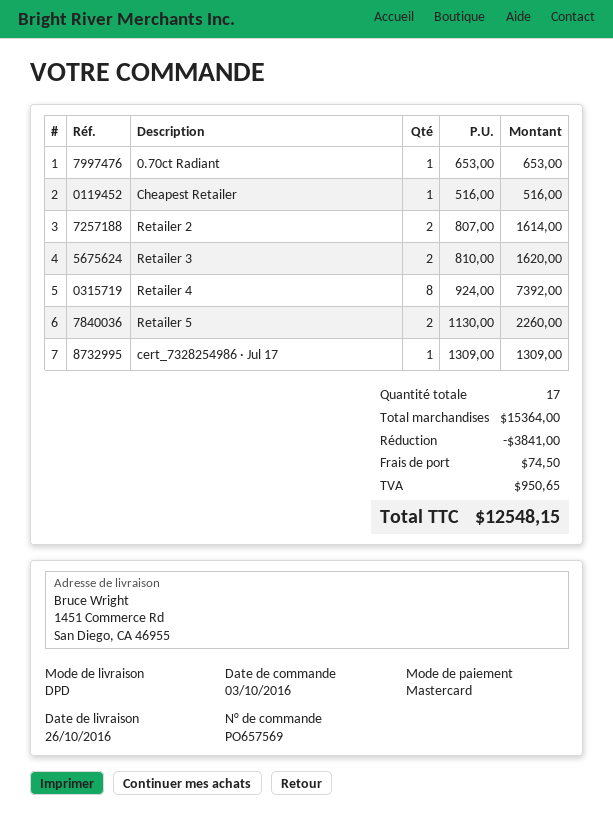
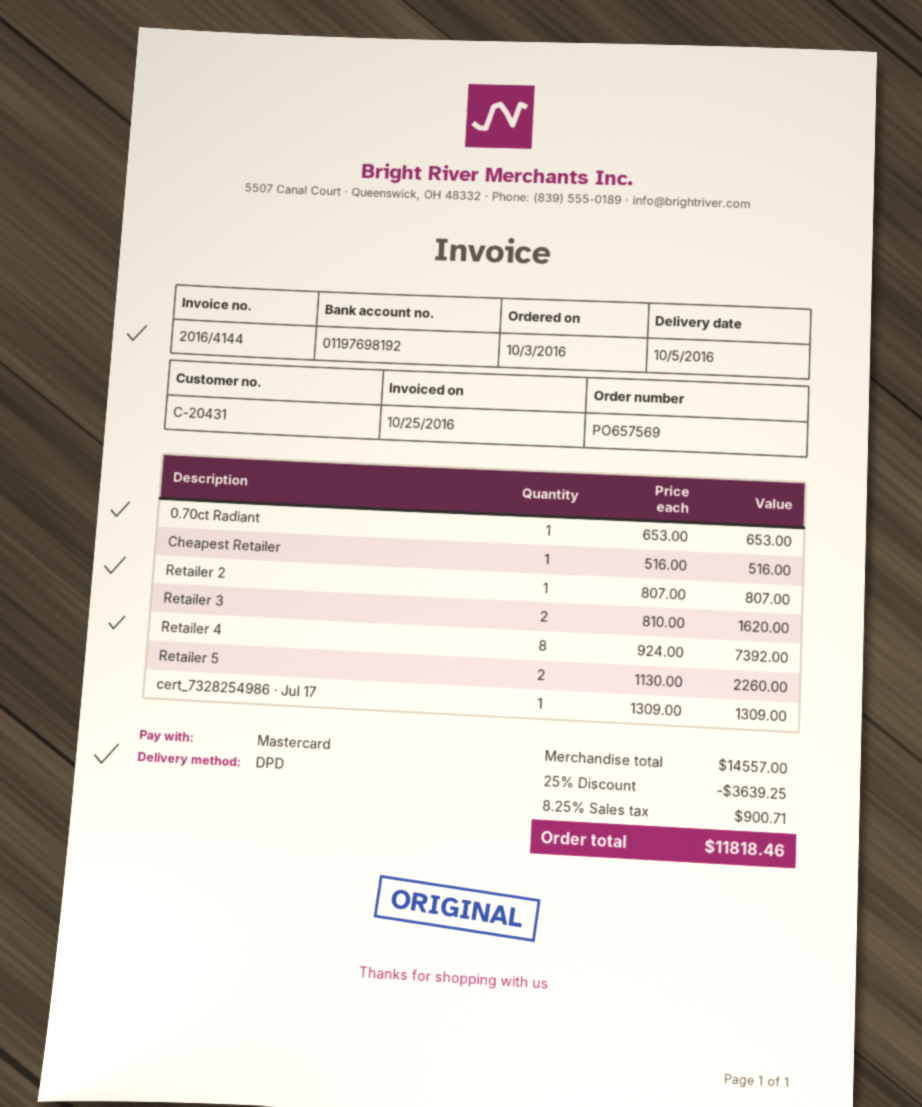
delivery date: 2016-10-26 -> 2016-10-05
Retailer 2: 2 x 807.00 = 1614.00 -> 1 x 807.00 = 807.00
subtotal: 15364.00 -> 14557.00
discount: 3841.00 -> 3639.25
shipping: 74.50 -> none
tax: 950.65 -> 900.71
total: 12548.15 -> 11818.46

